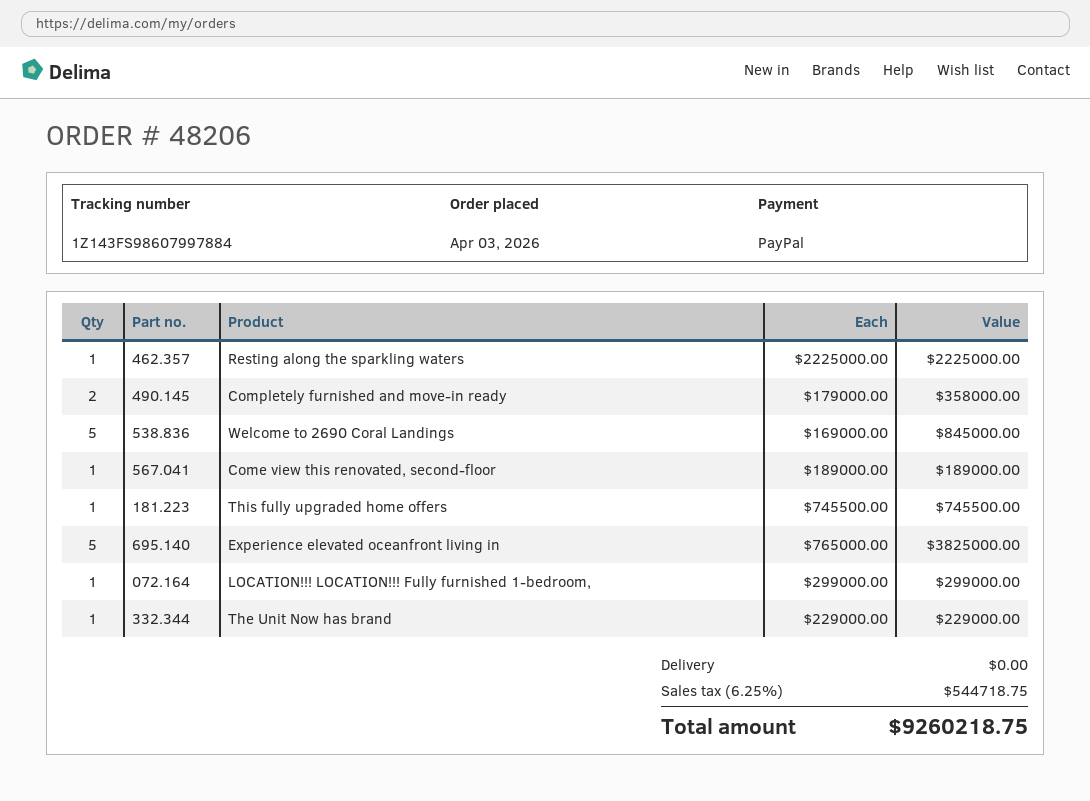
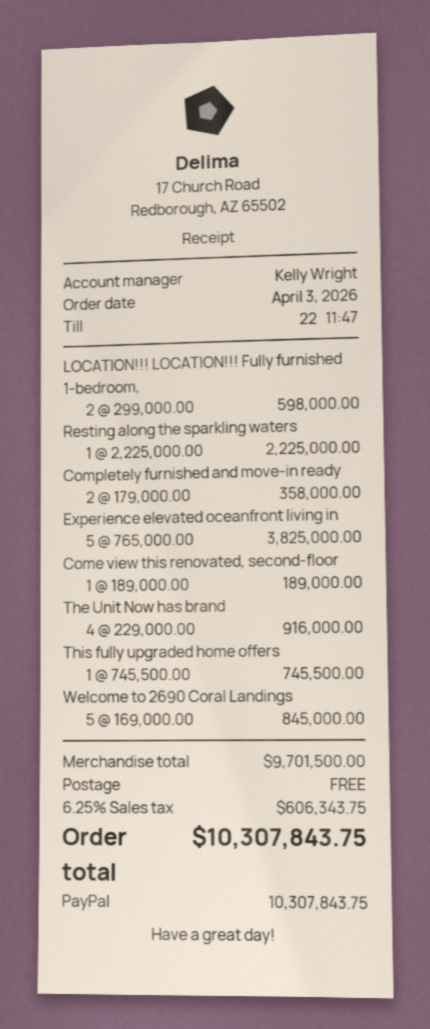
LOCATION!!! LOCATION!!! Fully furnished 1-bedroom,: 1 x 299000.00 = 299000.00 -> 2 x 299000.00 = 598000.00
The Unit Now has brand: 1 x 229000.00 = 229000.00 -> 4 x 229000.00 = 916000.00
tax: 6.25% = 544718.75 -> 6.25% = 606343.75
total: 9260218.75 -> 10307843.75

